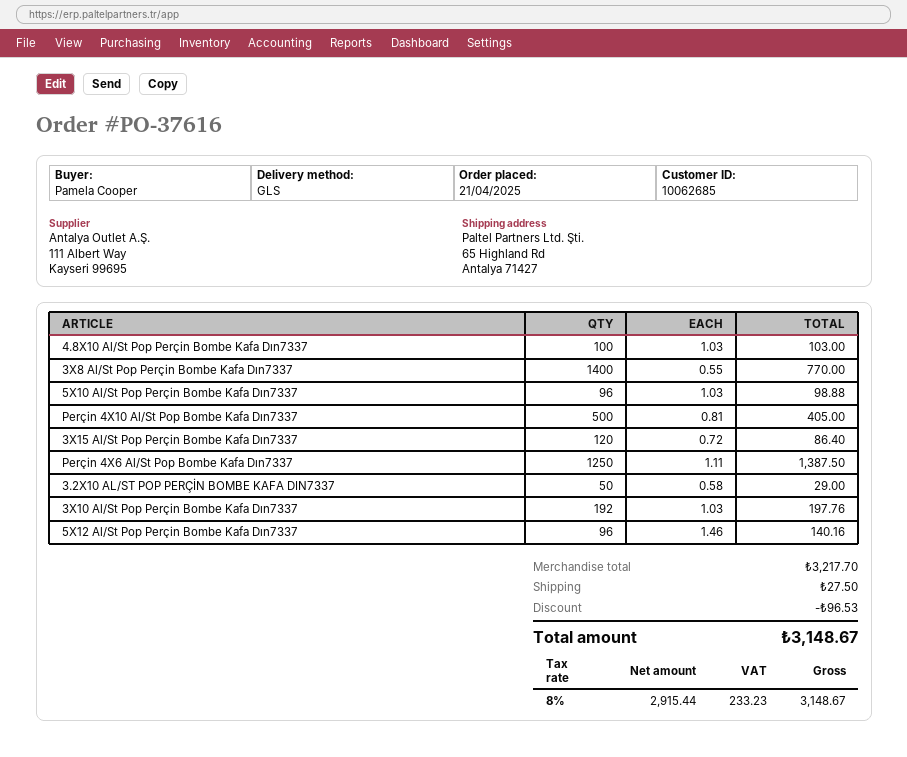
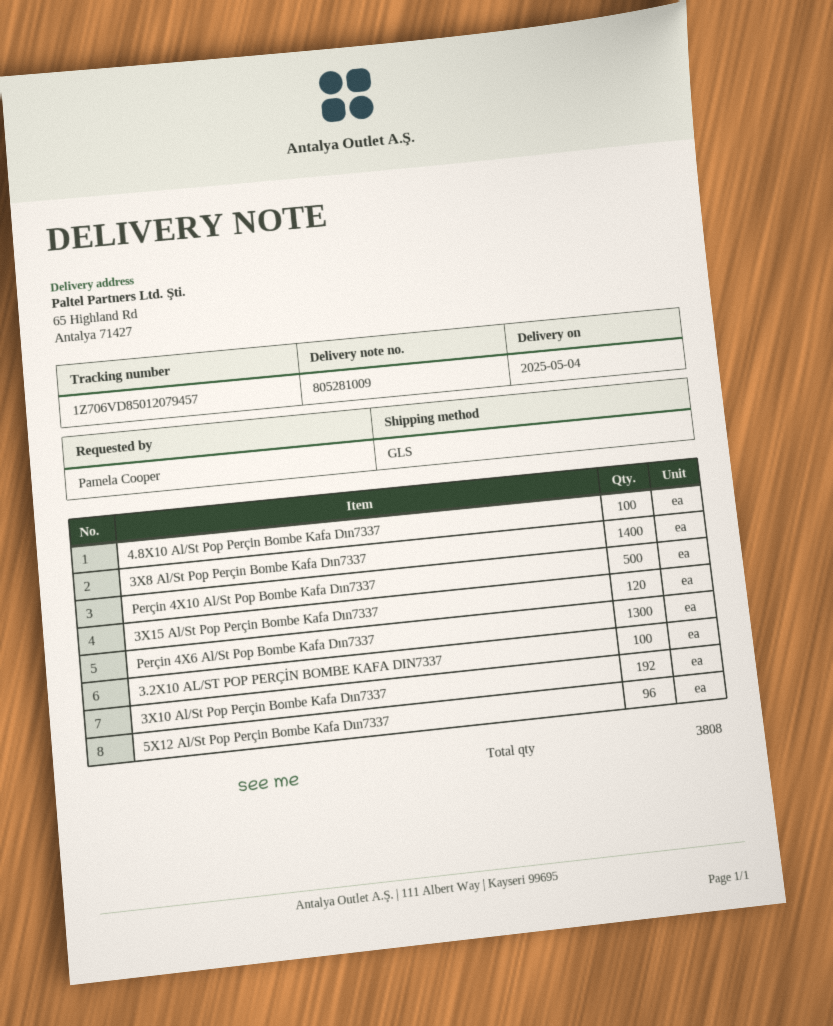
5X10 Al/St Pop Perçin Bombe Kafa Dın7337: 96 -> none
Perçin 4X6 Al/St Pop Bombe Kafa Dın7337: 1250 -> 1300
3.2X10 AL/ST POP PERÇİN BOMBE KAFA DIN7337: 50 -> 100

